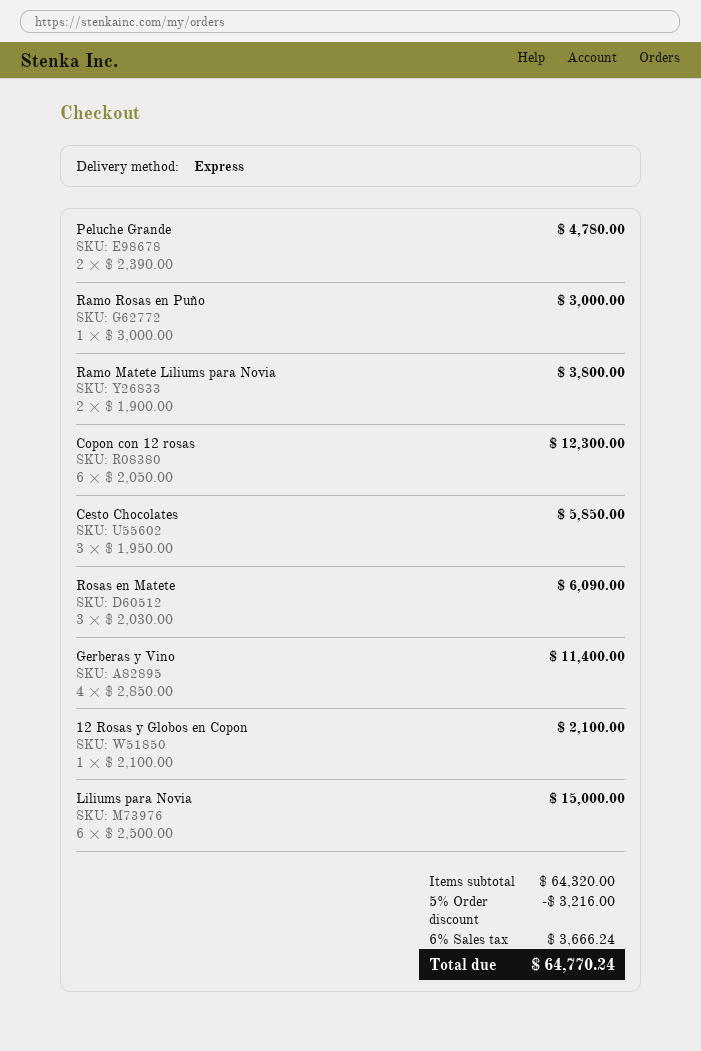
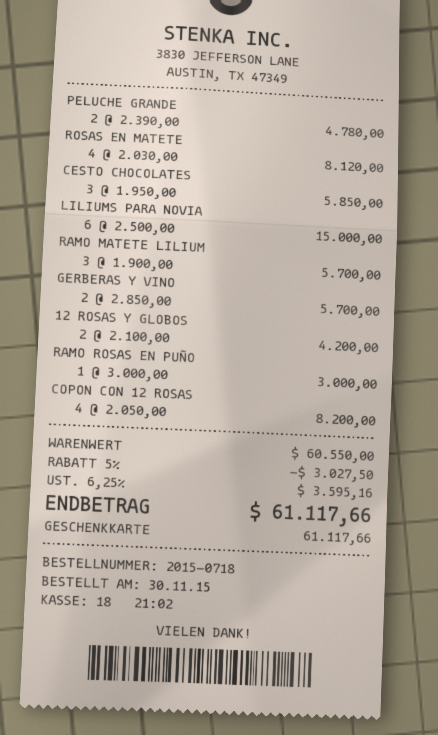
Ramo Matete Liliums para Novia: 2 x 1900.00 = 3800.00 -> 3 x 1900.00 = 5700.00
Copon con 12 rosas: 6 x 2050.00 = 12300.00 -> 4 x 2050.00 = 8200.00
Rosas en Matete: 3 x 2030.00 = 6090.00 -> 4 x 2030.00 = 8120.00
Gerberas y Vino: 4 x 2850.00 = 11400.00 -> 2 x 2850.00 = 5700.00
12 Rosas y Globos en Copon: 1 x 2100.00 = 2100.00 -> 2 x 2100.00 = 4200.00
subtotal: 64320.00 -> 60550.00
discount: 5% = 3216.00 -> 5% = 3027.50
tax: 6% = 3666.24 -> 6.25% = 3595.16
total: 64770.24 -> 61117.66

